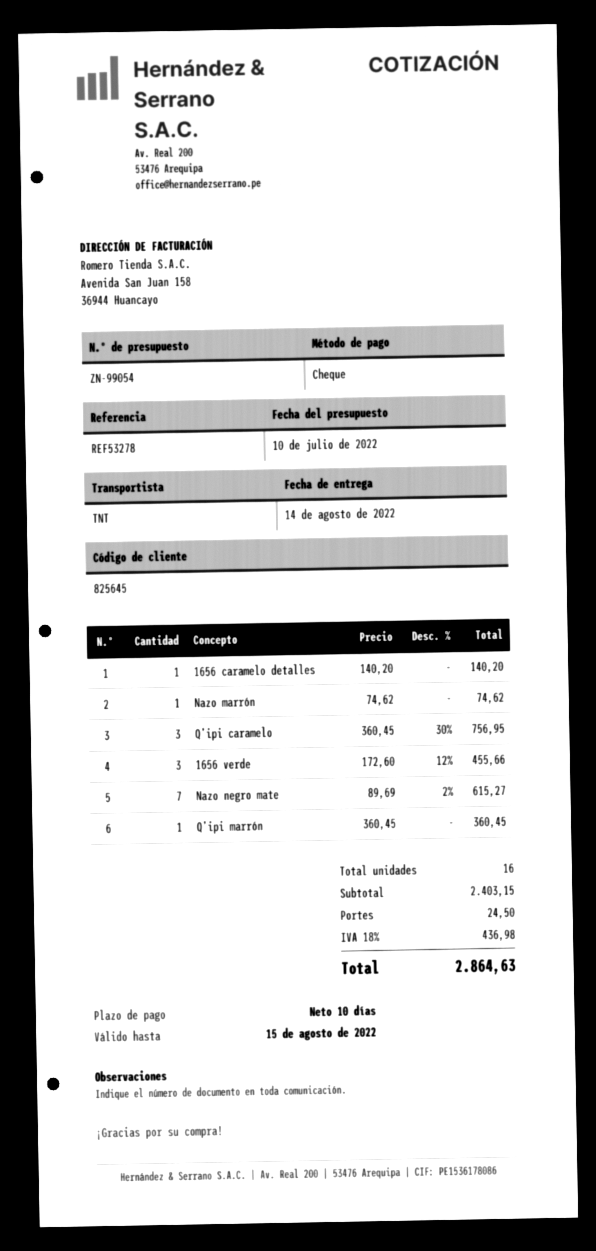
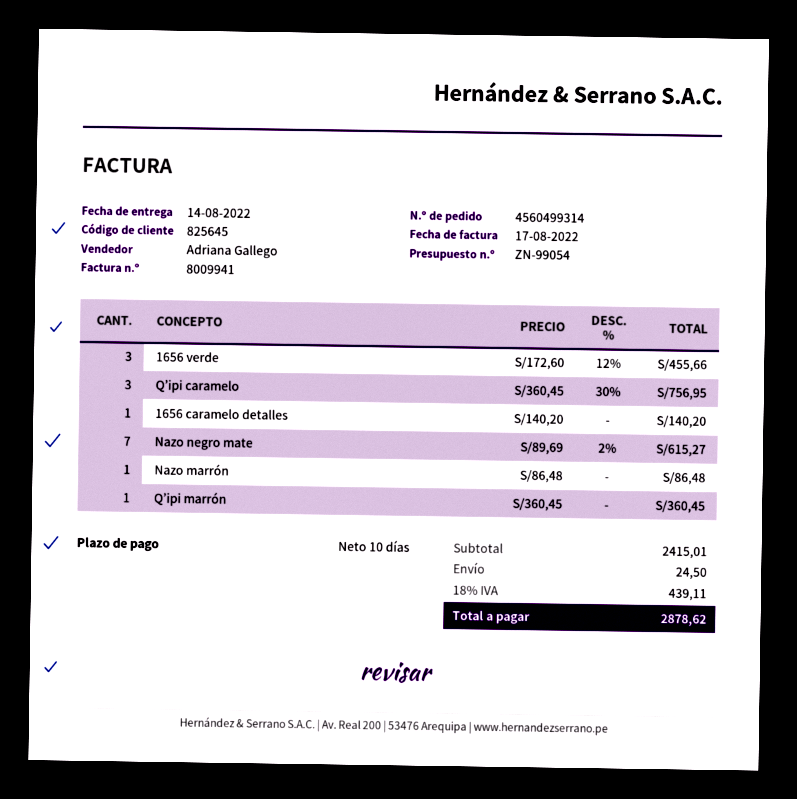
Nazo marrón: 1 x 74.62 = 74.62 -> 1 x 86.48 = 86.48
subtotal: 2403.15 -> 2415.01
tax: 18% = 436.98 -> 18% = 439.11
total: 2864.63 -> 2878.62

